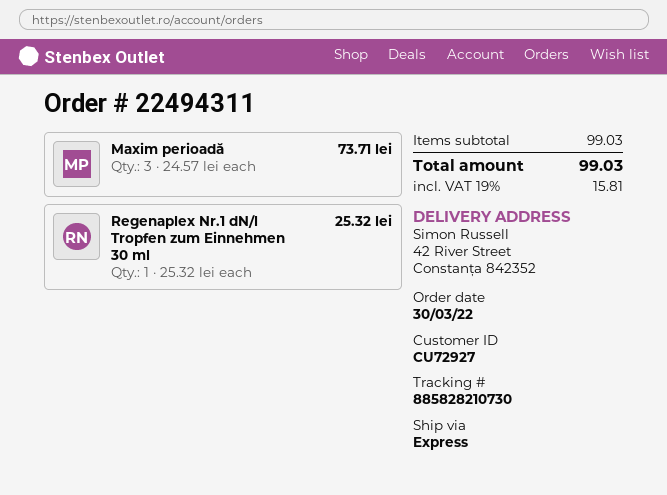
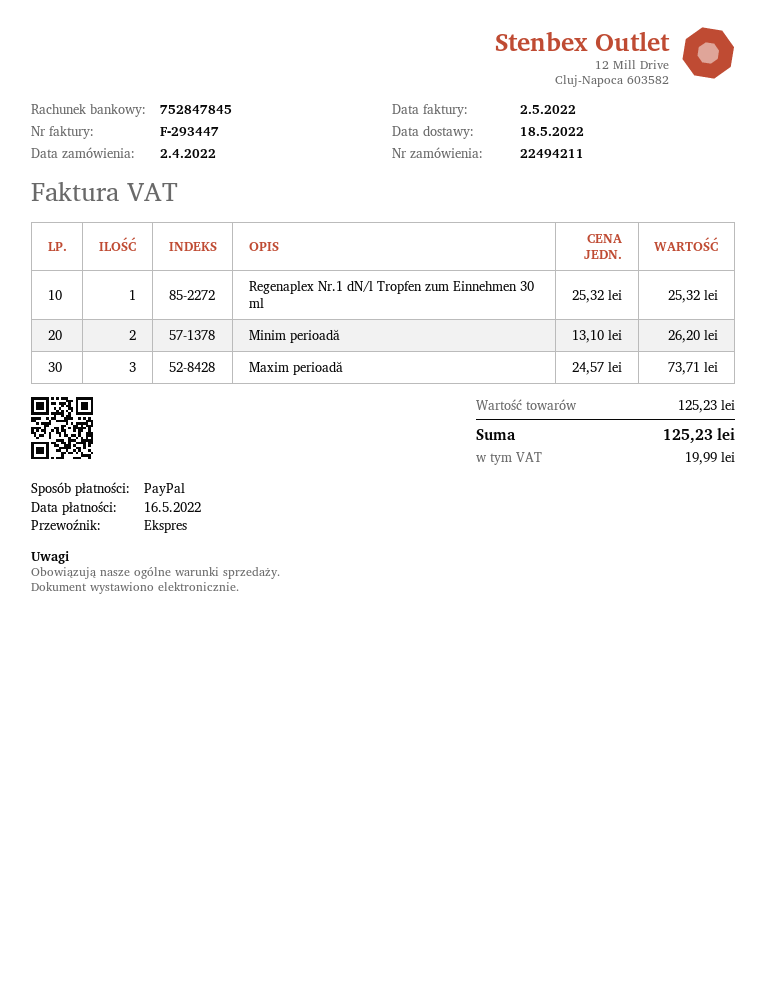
order number: 22494311 -> 22494211
order date: 2022-03-30 -> 2022-04-02
Minim perioadă: none -> 2 x 13.10 = 26.20
subtotal: 99.03 -> 125.23
tax: 15.81 -> 19.99
total: 99.03 -> 125.23

